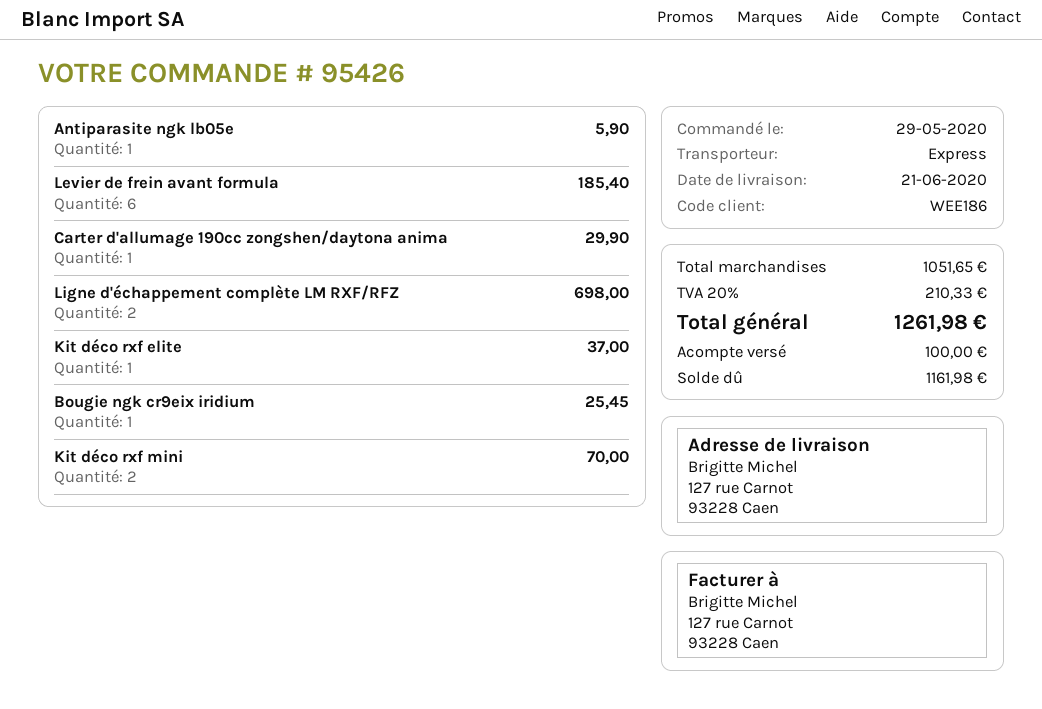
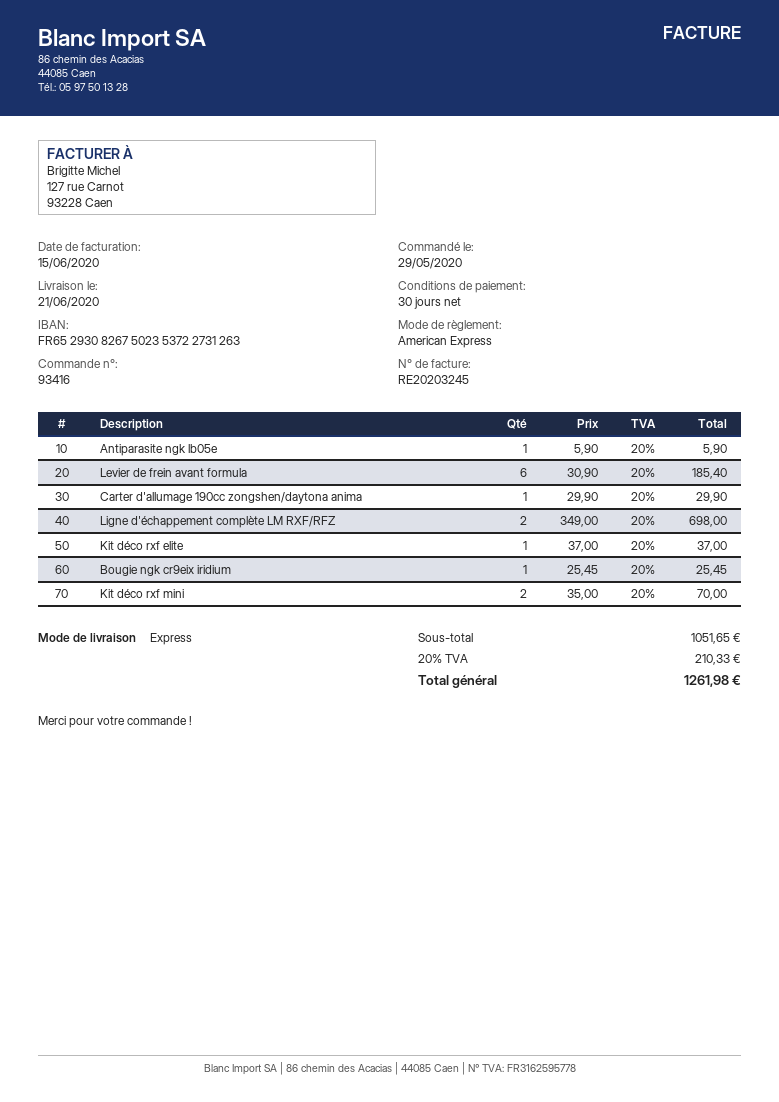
order number: 95426 -> 93416

